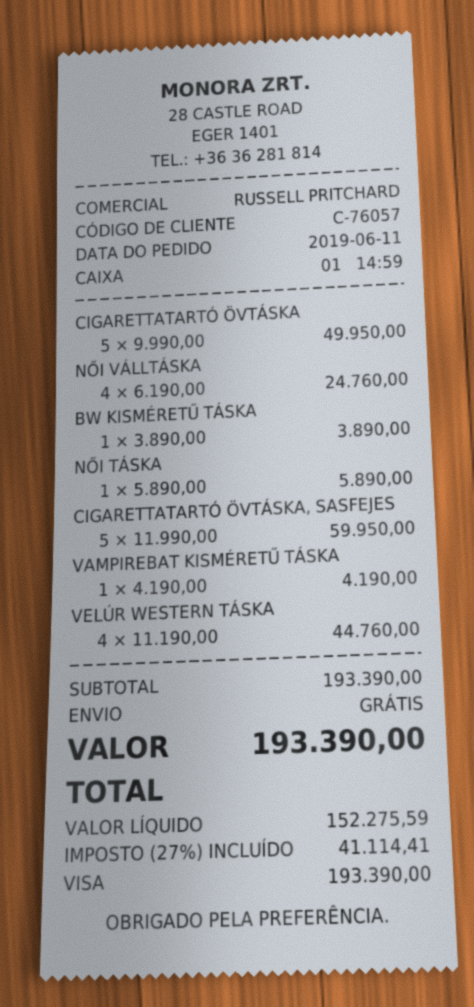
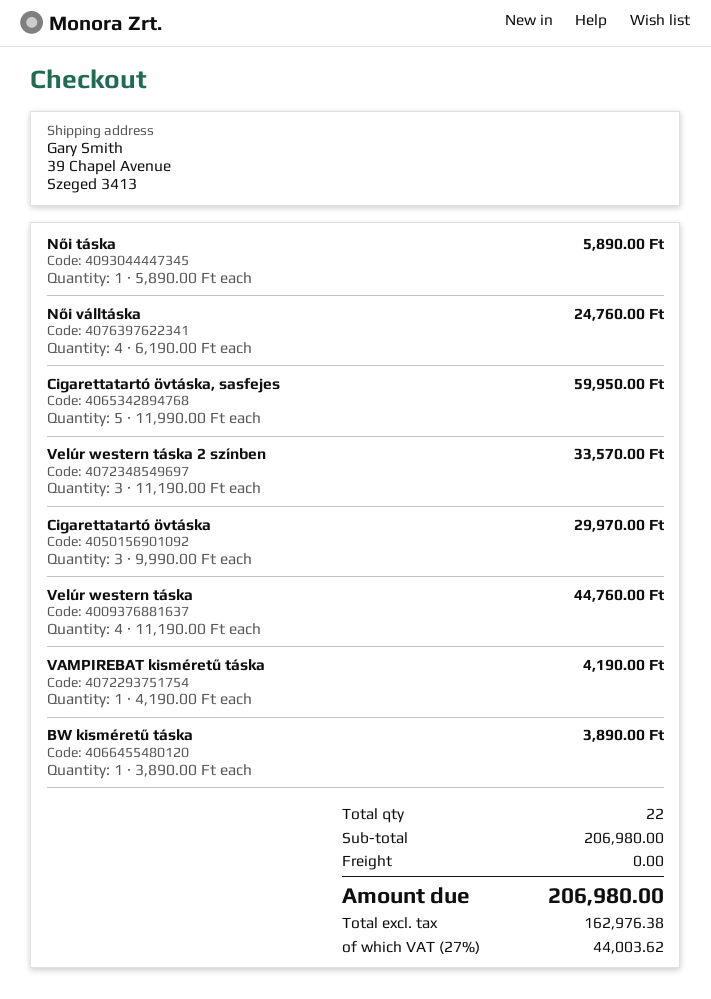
CIGARETTATARTÓ ÖVTÁSKA: 5 x 9990.00 = 49950.00 -> 3 x 9990.00 = 29970.00
Velúr western táska 2 színben: none -> 3 x 11190.00 = 33570.00
subtotal: 193390.00 -> 206980.00
net: 152275.59 -> 162976.38
tax: 27% = 41114.41 -> 27% = 44003.62
total: 193390.00 -> 206980.00

